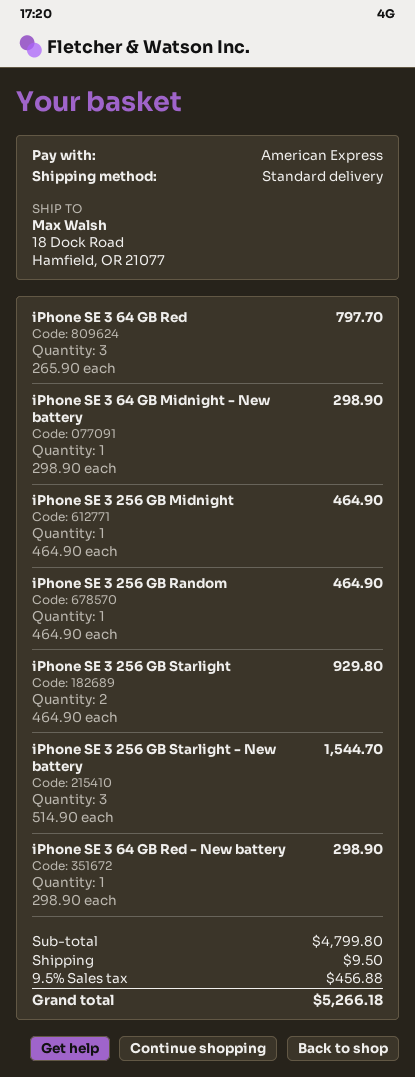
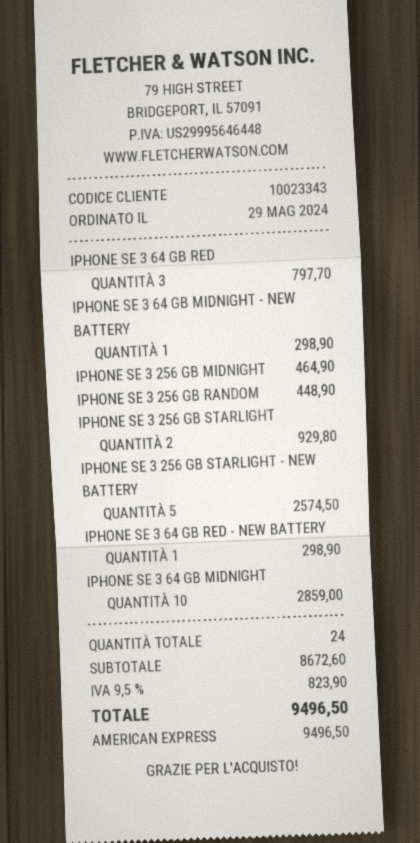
iPhone SE 3 256 GB Random: 1 for 464.90 -> 1 for 448.90
iPhone SE 3 256 GB Starlight - New battery: 3 for 1544.70 -> 5 for 2574.50
IPHONE SE 3 64 GB MIDNIGHT: none -> 10 for 2859.00
subtotal: 4799.80 -> 8672.60
shipping: 9.50 -> none
tax: 9.5% = 456.88 -> 9.5% = 823.90
total: 5266.18 -> 9496.50

